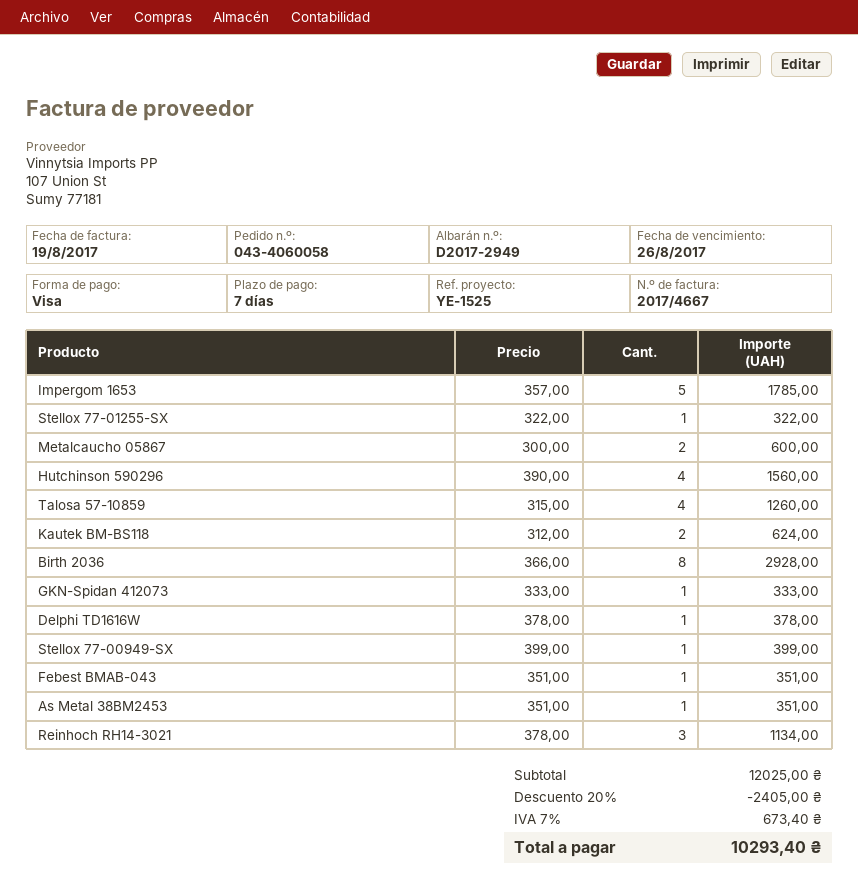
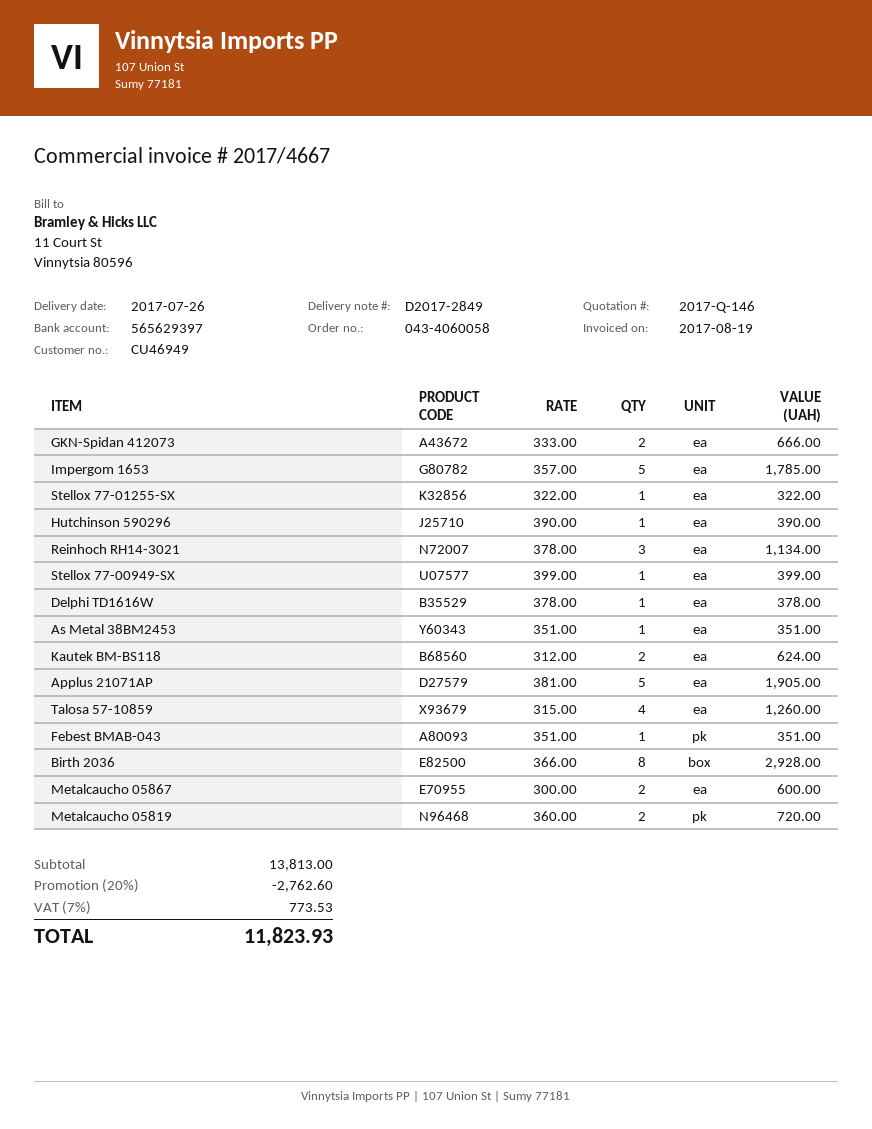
delivery note number: D2017-2949 -> D2017-2849
Hutchinson 590296: 4 x 390.00 = 1560.00 -> 1 x 390.00 = 390.00
GKN-Spidan 412073: 1 x 333.00 = 333.00 -> 2 x 333.00 = 666.00
Applus 21071AP: none -> 5 x 381.00 = 1905.00
Metalcaucho 05819: none -> 2 x 360.00 = 720.00
subtotal: 12025.00 -> 13813.00
discount: 20% = 2405.00 -> 20% = 2762.60
tax: 7% = 673.40 -> 7% = 773.53
total: 10293.40 -> 11823.93

